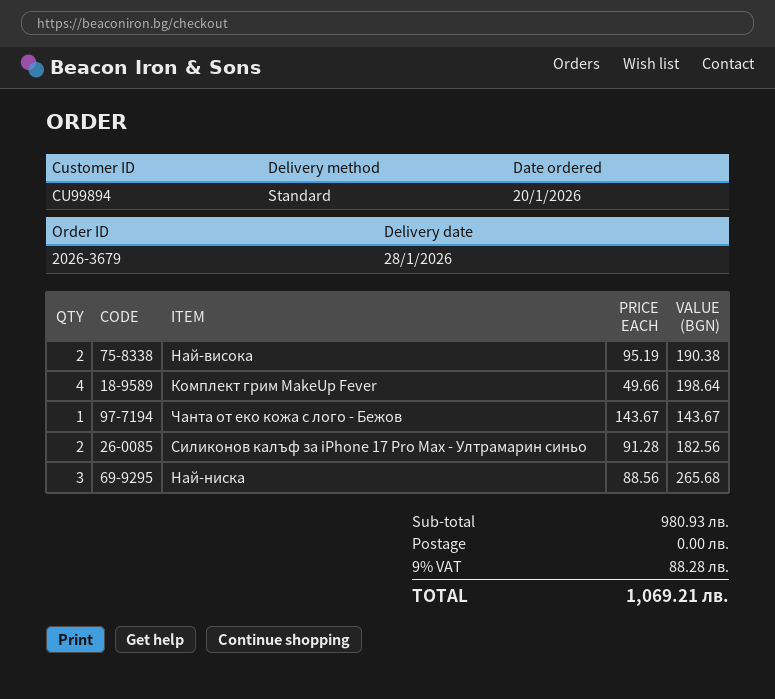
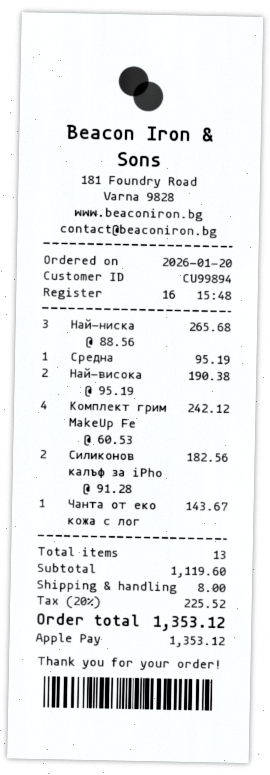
Комплект грим MakeUp Fever: 4 x 49.66 = 198.64 -> 4 x 60.53 = 242.12
Средна: none -> 1 x 95.19 = 95.19
subtotal: 980.93 -> 1119.60
shipping: 0.00 -> 8.00
tax: 9% = 88.28 -> 20% = 225.52
total: 1069.21 -> 1353.12

